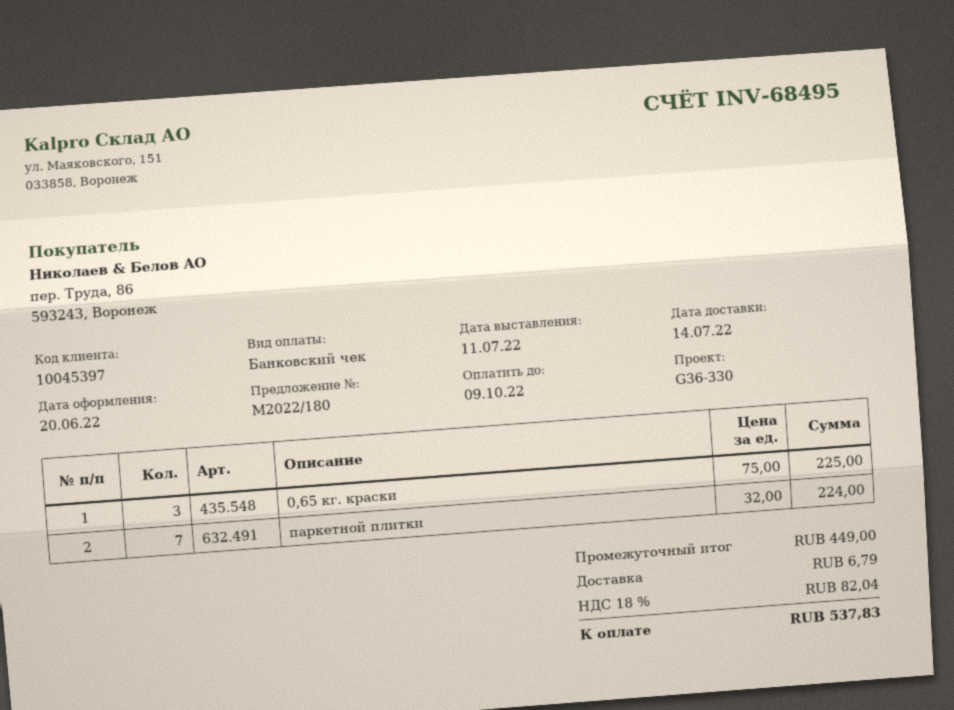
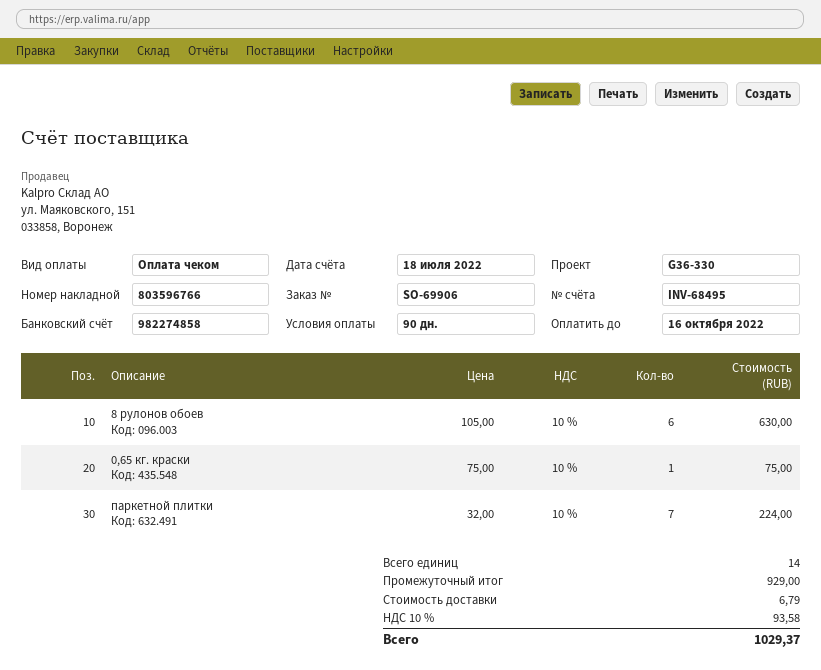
invoice date: 2022-07-11 -> 2022-07-18
due date: 2022-10-09 -> 2022-10-16
0,65 кг. краски: 3 x 75.00 = 225.00 -> 1 x 75.00 = 75.00
8 рулонов обоев: none -> 6 x 105.00 = 630.00
subtotal: 449.00 -> 929.00
tax: 18% = 82.04 -> 10% = 93.58
total: 537.83 -> 1029.37

